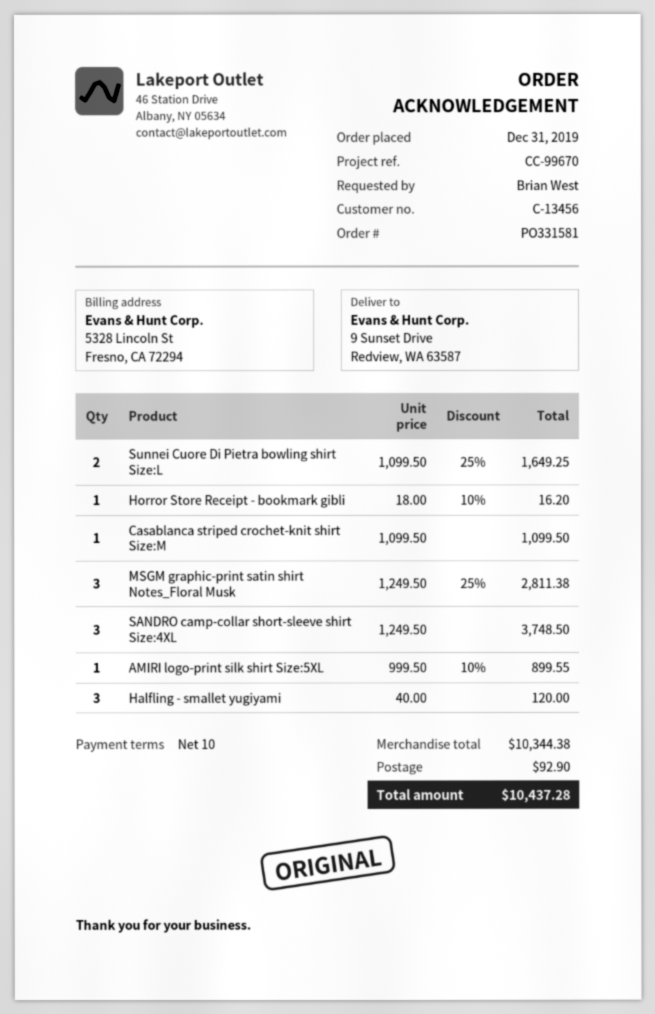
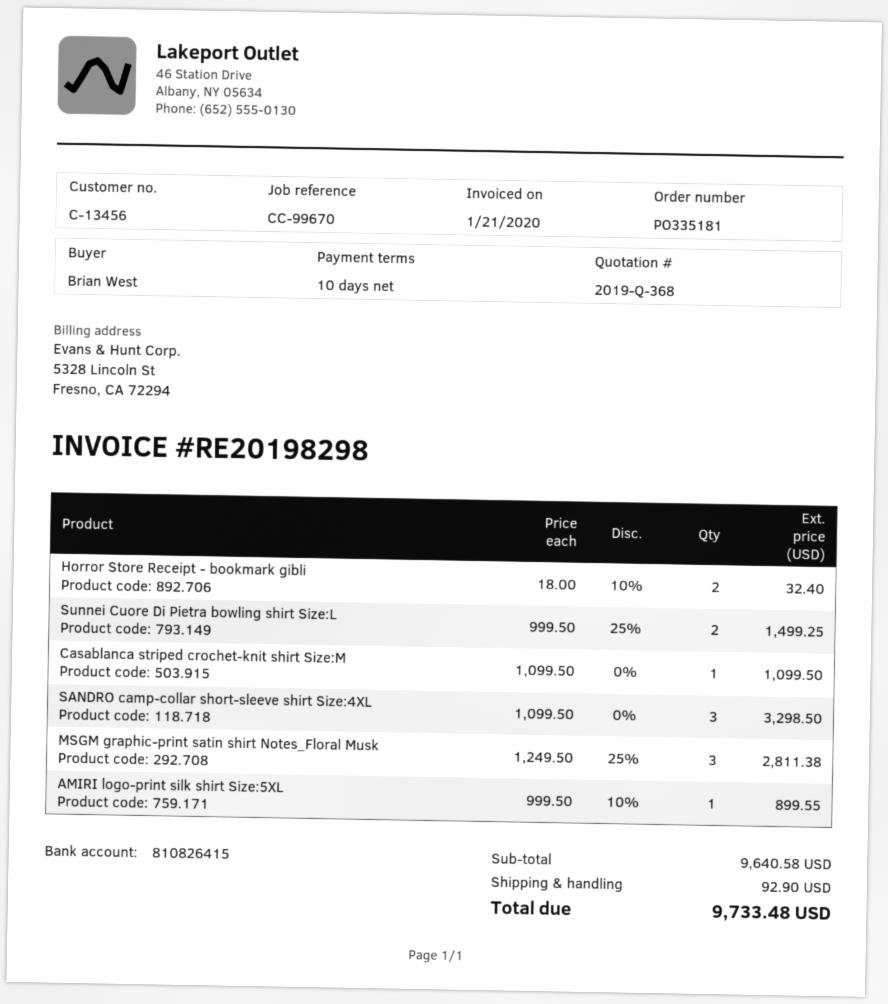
order number: PO331581 -> PO335181
Sunnei Cuore Di Pietra bowling shirt Size:L: 2 x 1099.50 - 25% = 1649.25 -> 2 x 999.50 - 25% = 1499.25
Horror Store Receipt - bookmark gibli: 1 x 18.00 - 10% = 16.20 -> 2 x 18.00 - 10% = 32.40
SANDRO camp-collar short-sleeve shirt Size:4XL: 3 x 1249.50 = 3748.50 -> 3 x 1099.50 = 3298.50
Halfling - smallet yugiyami: 3 x 40.00 = 120.00 -> none
subtotal: 10344.38 -> 9640.58
total: 10437.28 -> 9733.48

